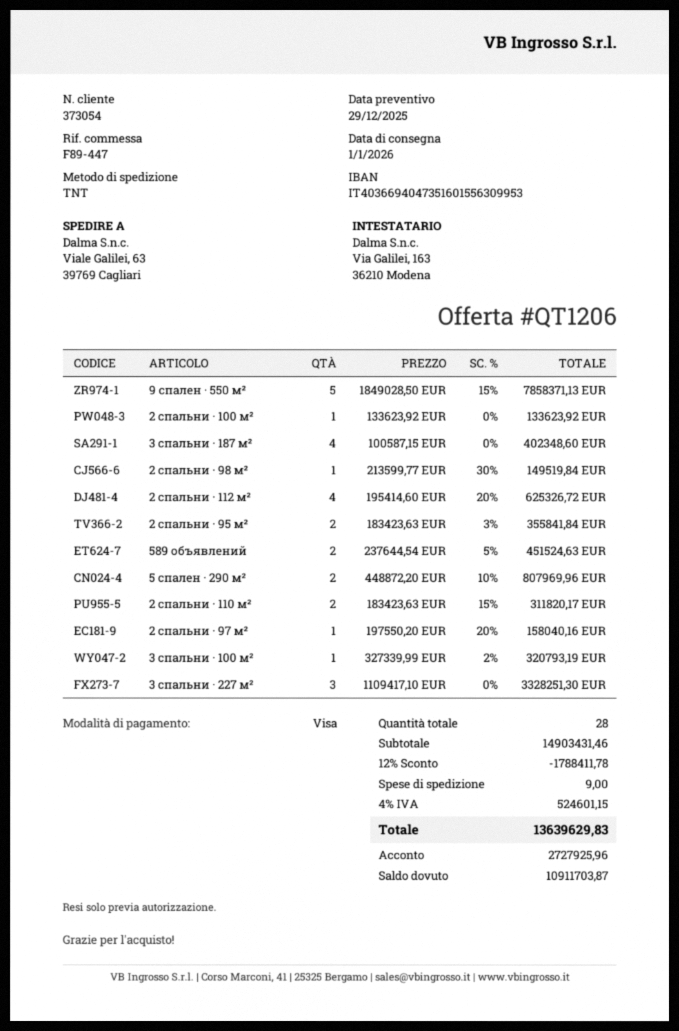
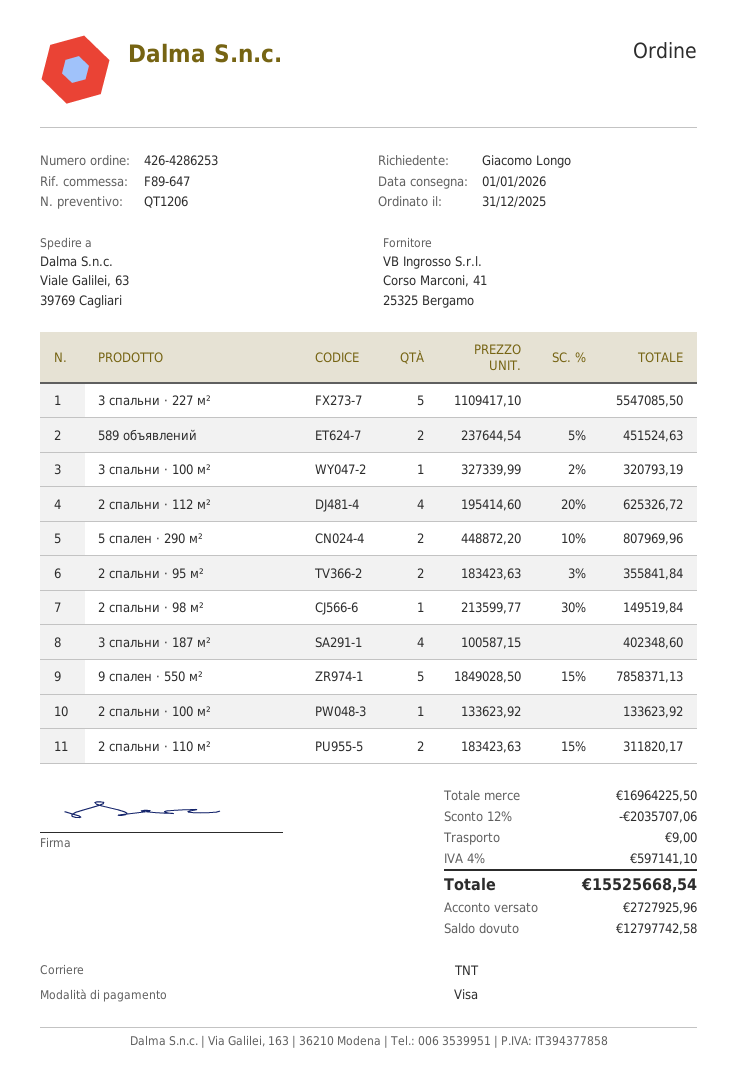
reference: F89-447 -> F89-647
2 спальни · 97 м²: 1 x 197550.20 - 20% = 158040.16 -> none
3 спальни · 227 м²: 3 x 1109417.10 = 3328251.30 -> 5 x 1109417.10 = 5547085.50
subtotal: 14903431.46 -> 16964225.50
discount: 12% = 1788411.78 -> 12% = 2035707.06
tax: 4% = 524601.15 -> 4% = 597141.10
total: 13639629.83 -> 15525668.54
balance: 10911703.87 -> 12797742.58

